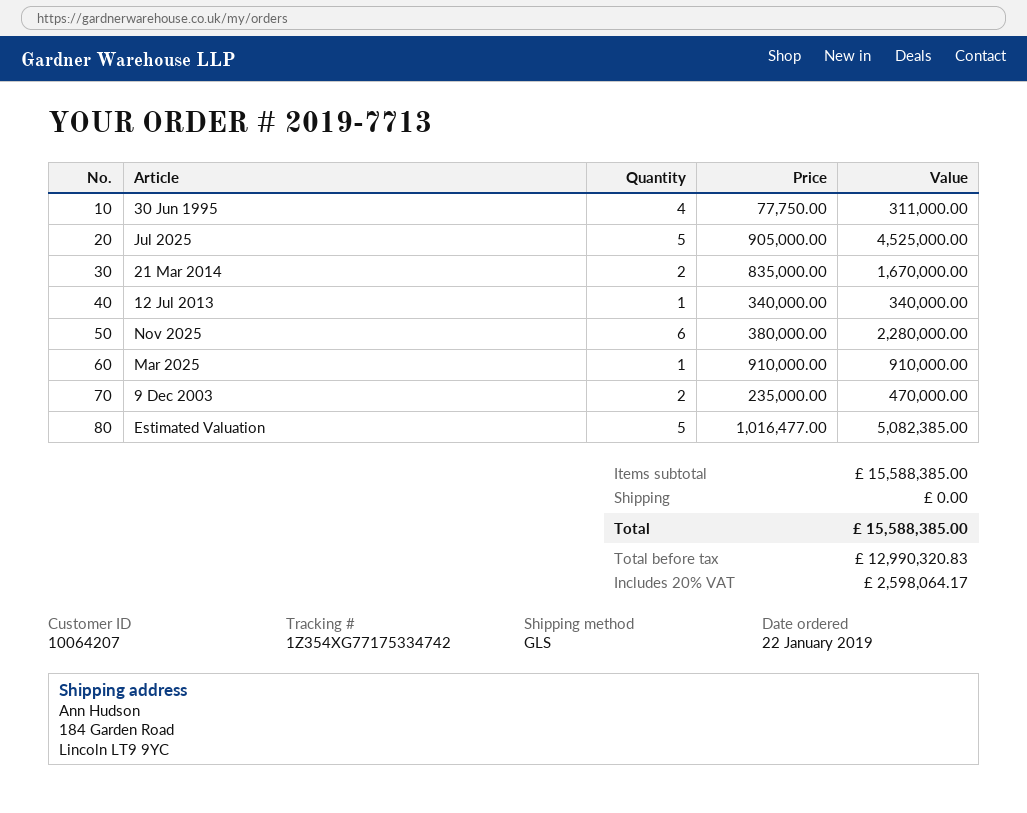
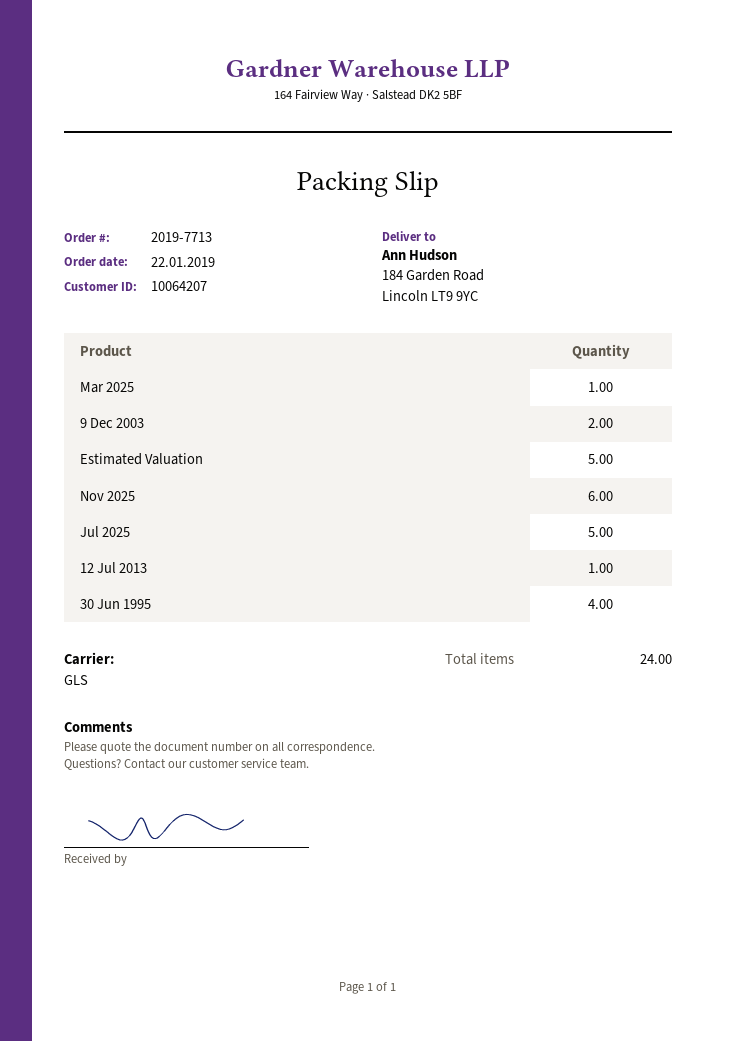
21 Mar 2014: 2 -> none

